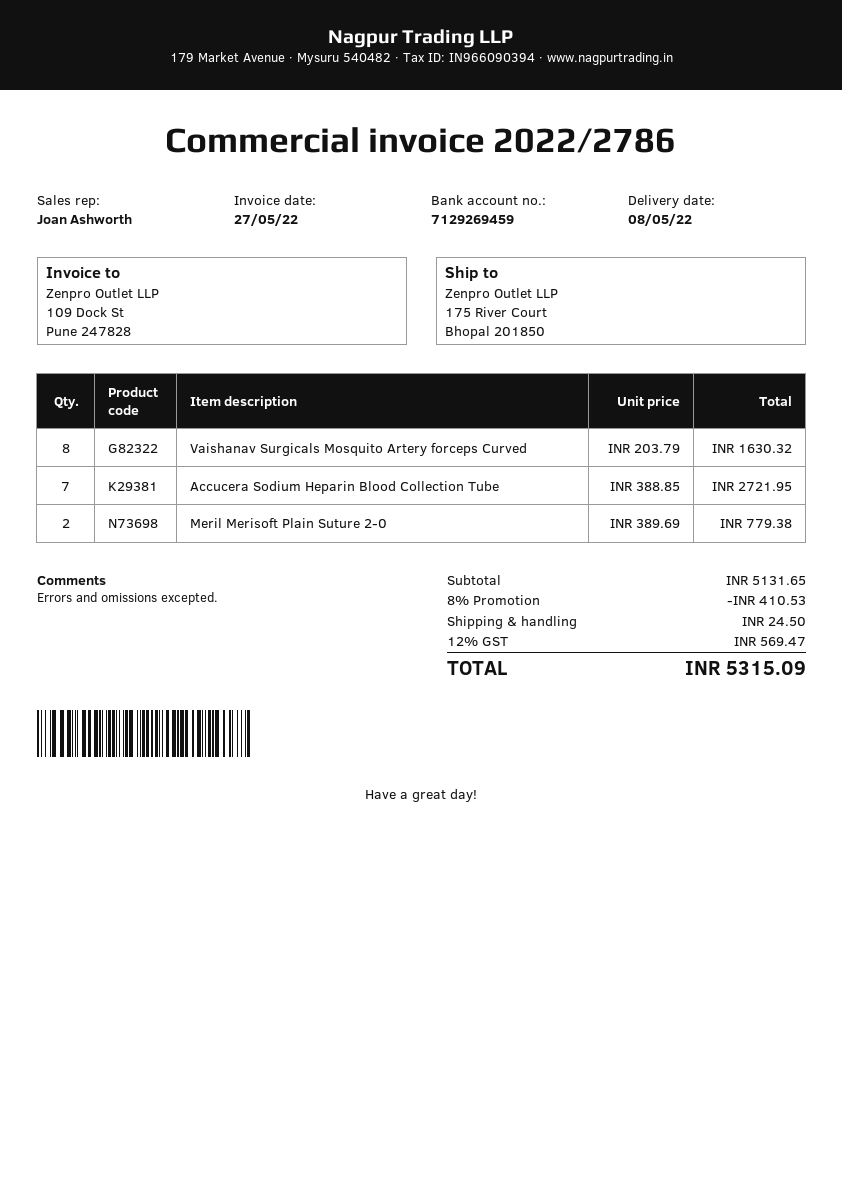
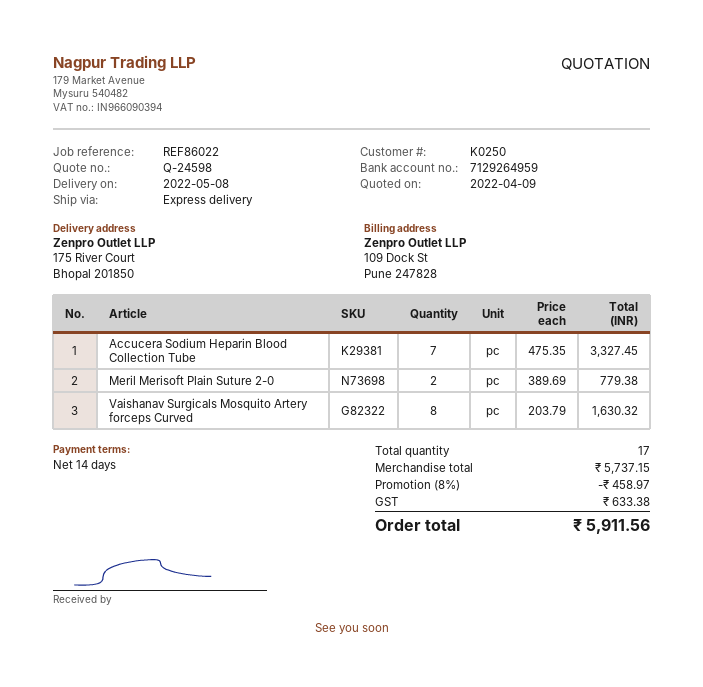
bank account: 7129269459 -> 7129264959
Accucera Sodium Heparin Blood Collection Tube: 7 x 388.85 = 2721.95 -> 7 x 475.35 = 3327.45
subtotal: 5131.65 -> 5737.15
discount: 8% = 410.53 -> 8% = 458.97
shipping: 24.50 -> none
tax: 569.47 -> 633.38
total: 5315.09 -> 5911.56

